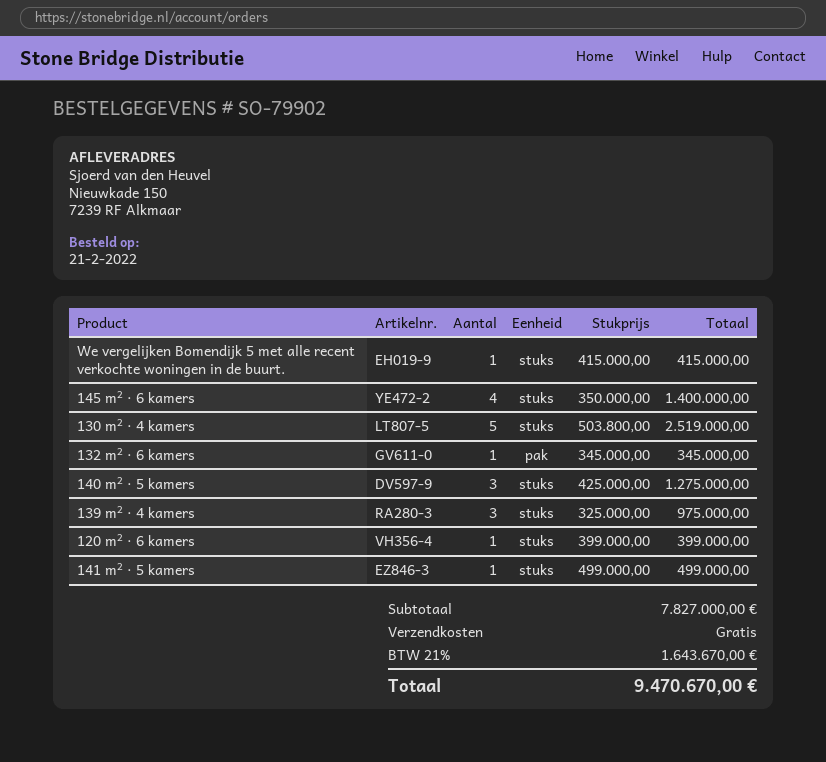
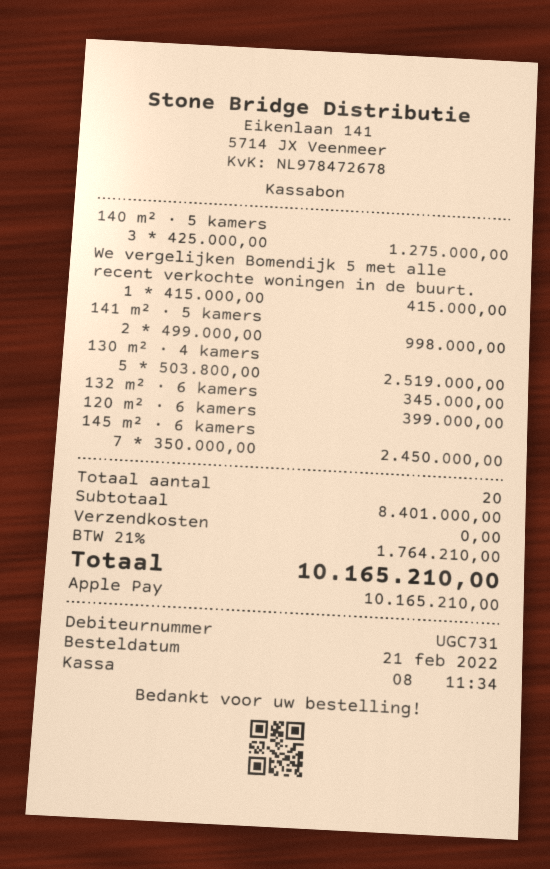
145 m² · 6 kamers: 4 x 350000.00 = 1400000.00 -> 7 x 350000.00 = 2450000.00
139 m² · 4 kamers: 3 x 325000.00 = 975000.00 -> none
141 m² · 5 kamers: 1 x 499000.00 = 499000.00 -> 2 x 499000.00 = 998000.00
subtotal: 7827000.00 -> 8401000.00
tax: 21% = 1643670.00 -> 21% = 1764210.00
total: 9470670.00 -> 10165210.00

